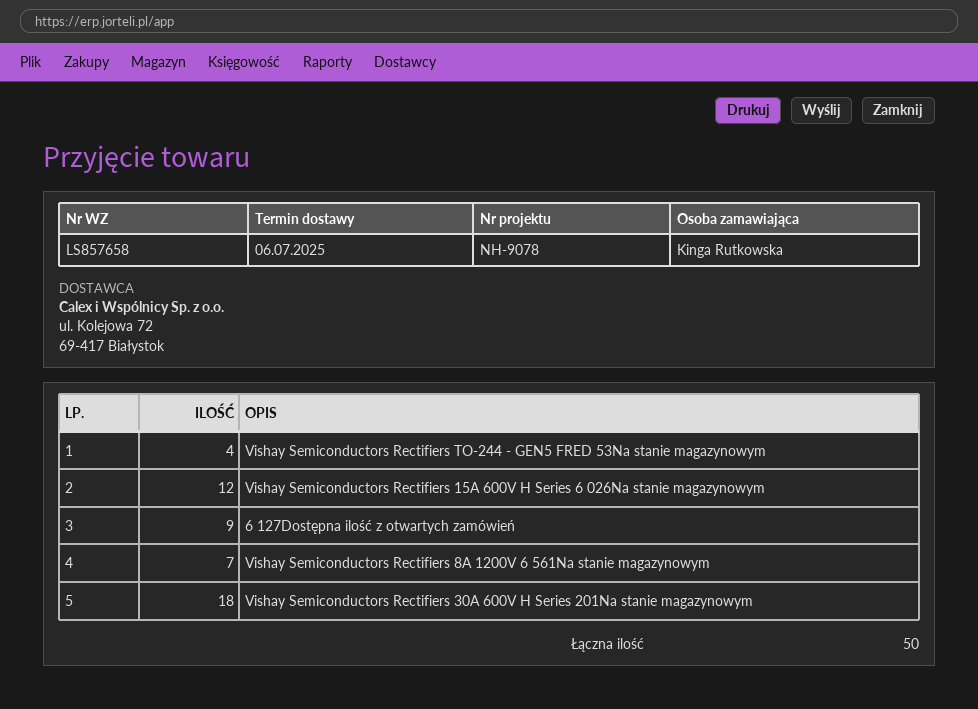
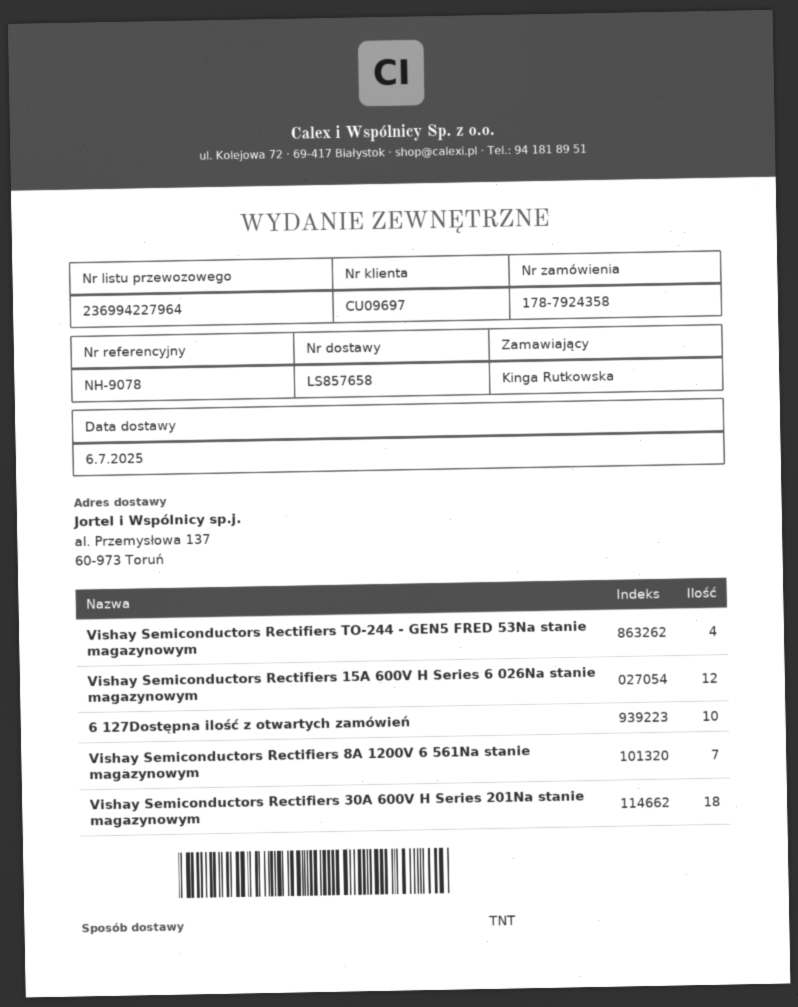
6 127Dostępna ilość z otwartych zamówień: 9 -> 10

